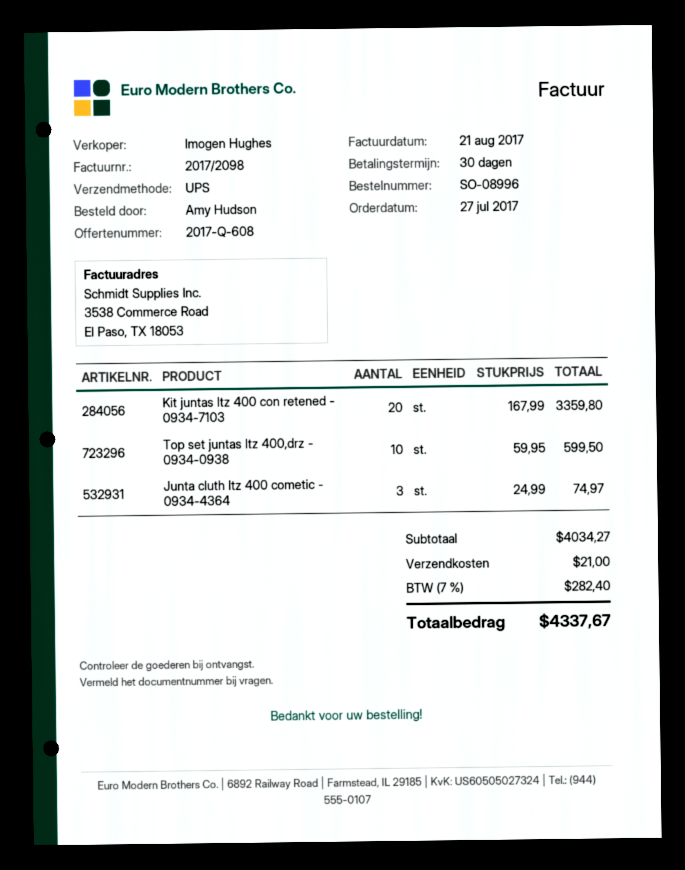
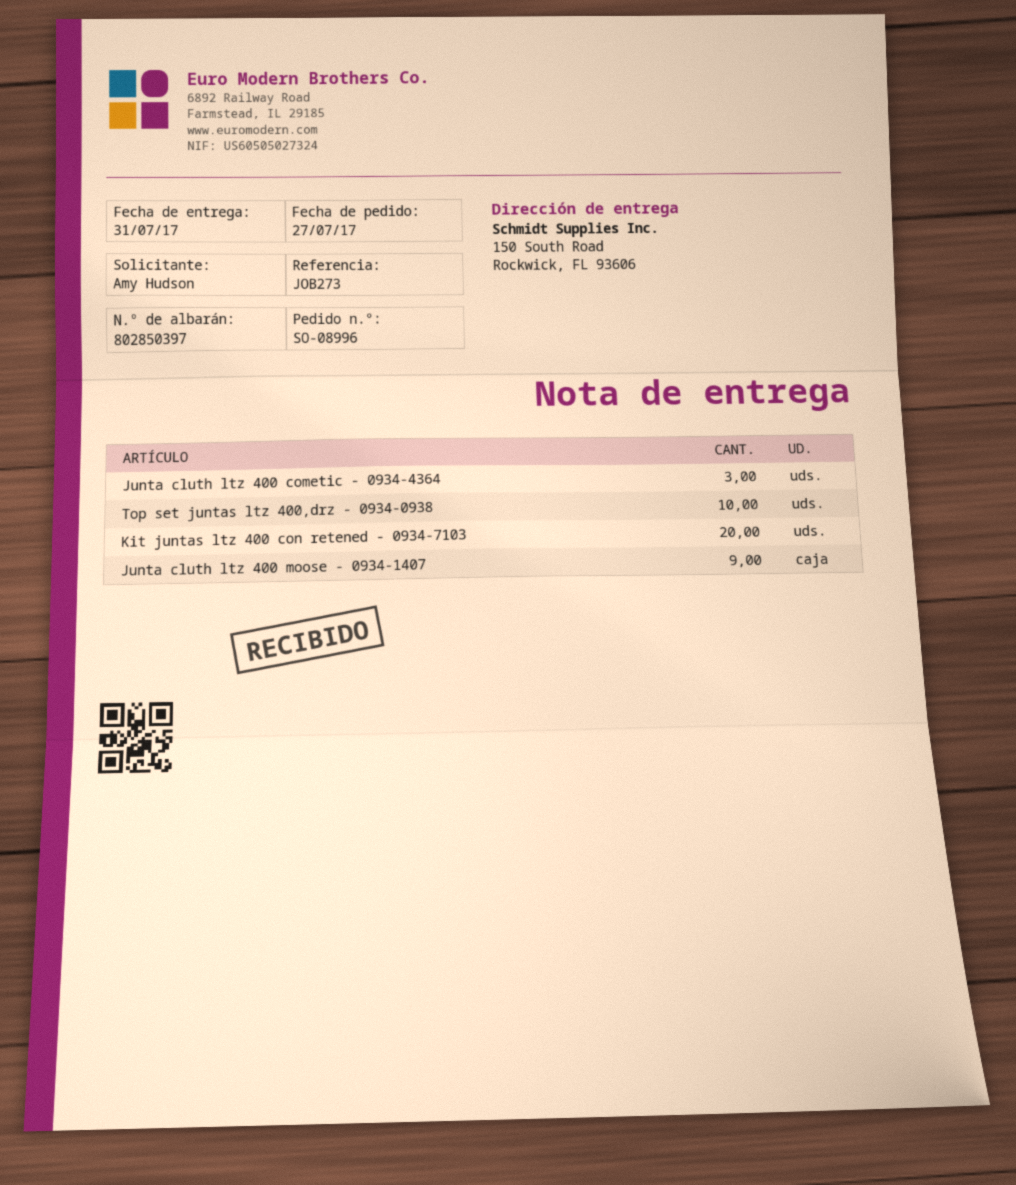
Junta cluth ltz 400 moose - 0934-1407: none -> 9

